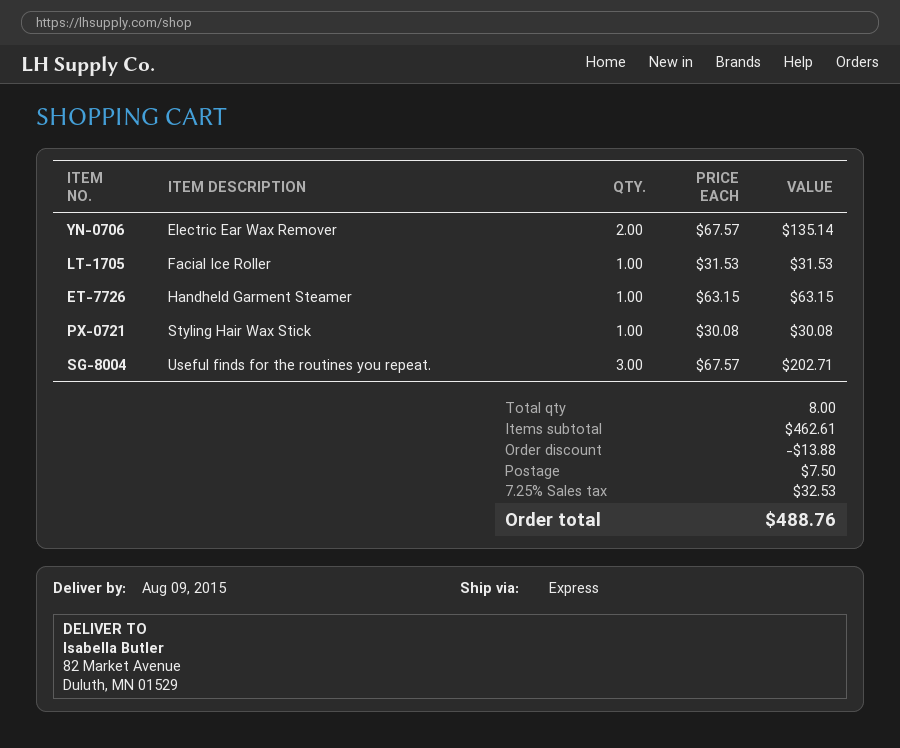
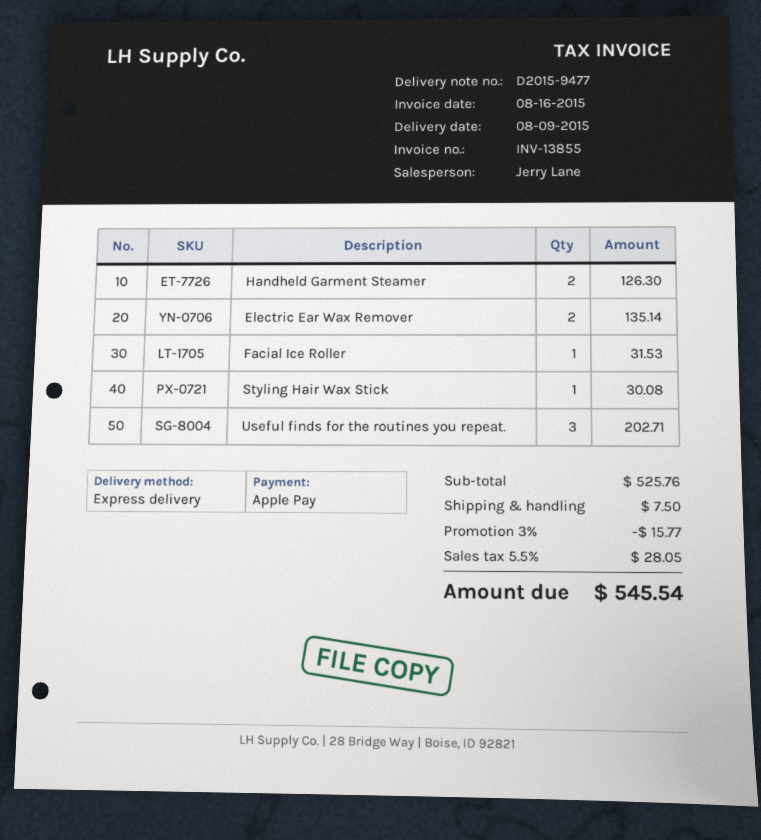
Handheld Garment Steamer: 1 for 63.15 -> 2 for 126.30
subtotal: 462.61 -> 525.76
discount: 13.88 -> 15.77
tax: 7.25% = 32.53 -> 5.5% = 28.05
total: 488.76 -> 545.54

